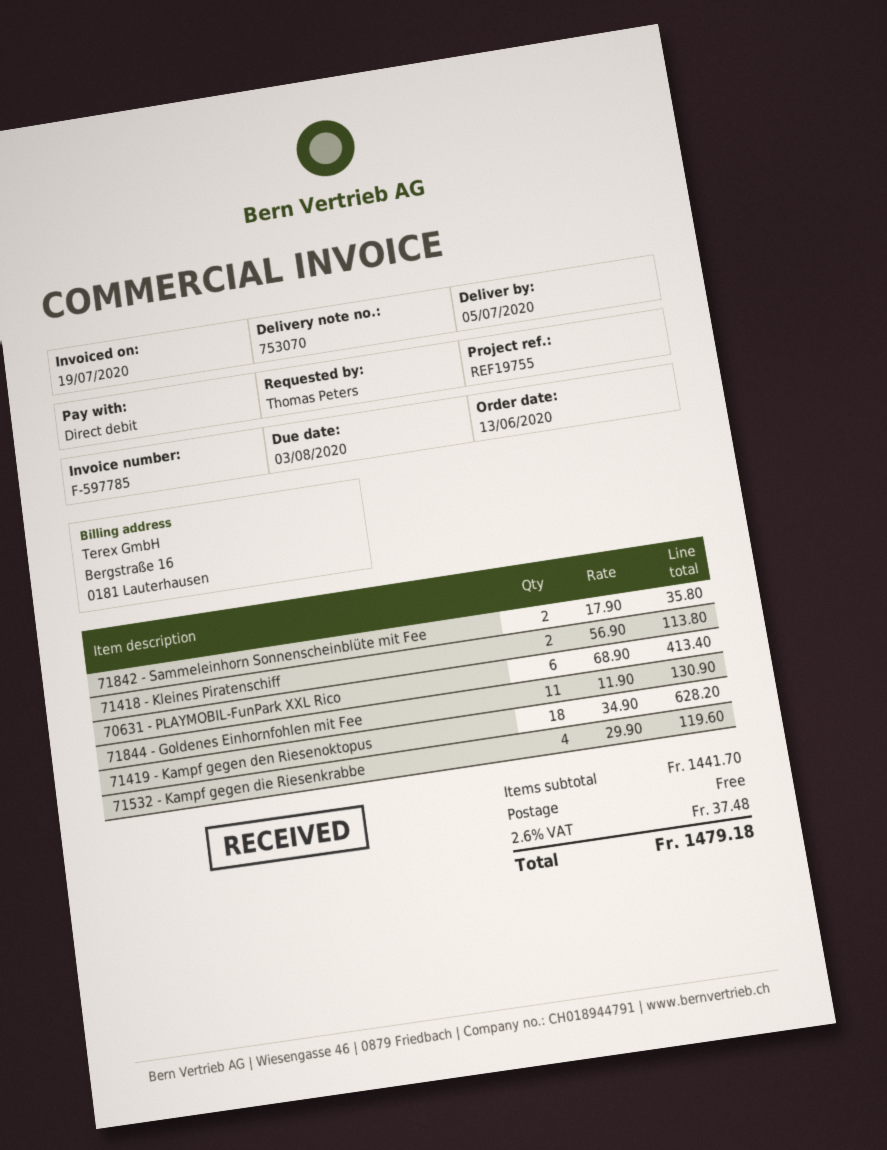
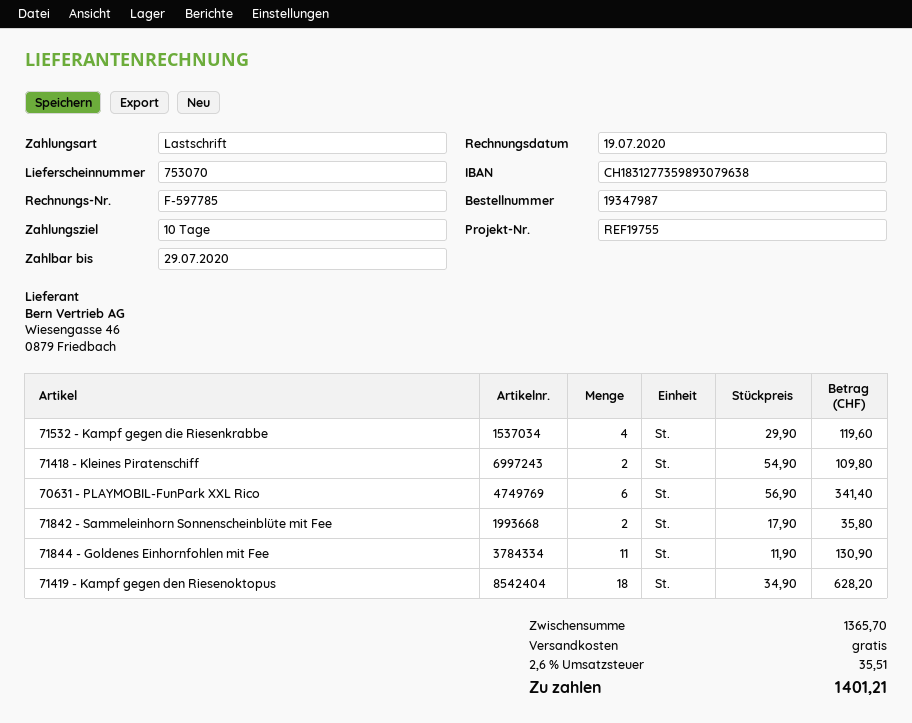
due date: 2020-08-03 -> 2020-07-29
71418 - Kleines Piratenschiff: 2 x 56.90 = 113.80 -> 2 x 54.90 = 109.80
70631 - PLAYMOBIL-FunPark XXL Rico: 6 x 68.90 = 413.40 -> 6 x 56.90 = 341.40
subtotal: 1441.70 -> 1365.70
tax: 2.6% = 37.48 -> 2.6% = 35.51
total: 1479.18 -> 1401.21

